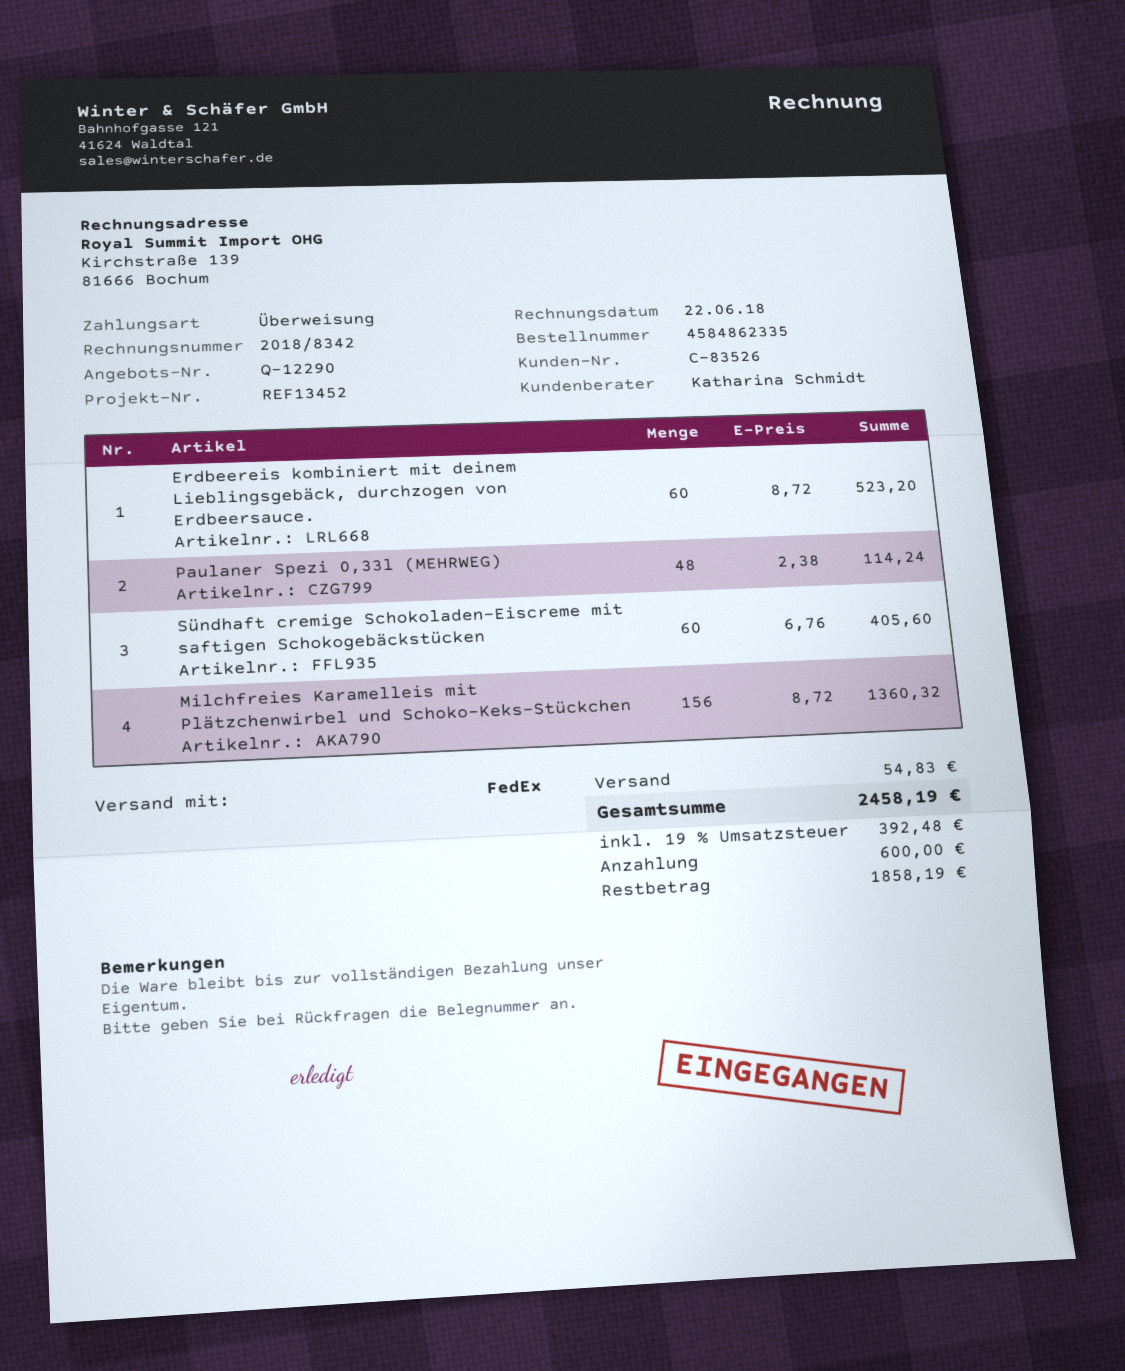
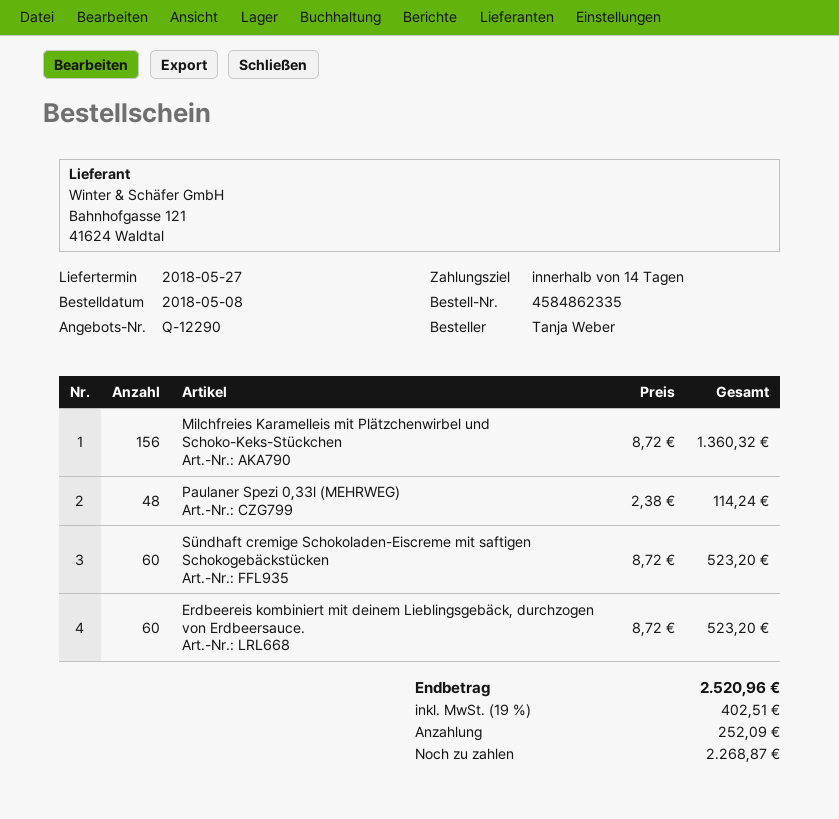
Sündhaft cremige Schokoladen-Eiscreme mit saftigen Schokogebäckstücken: 60 x 6.76 = 405.60 -> 60 x 8.72 = 523.20
shipping: 54.83 -> none
tax: 19% = 392.48 -> 19% = 402.51
total: 2458.19 -> 2520.96
deposit: 600.00 -> 252.09
balance: 1858.19 -> 2268.87

